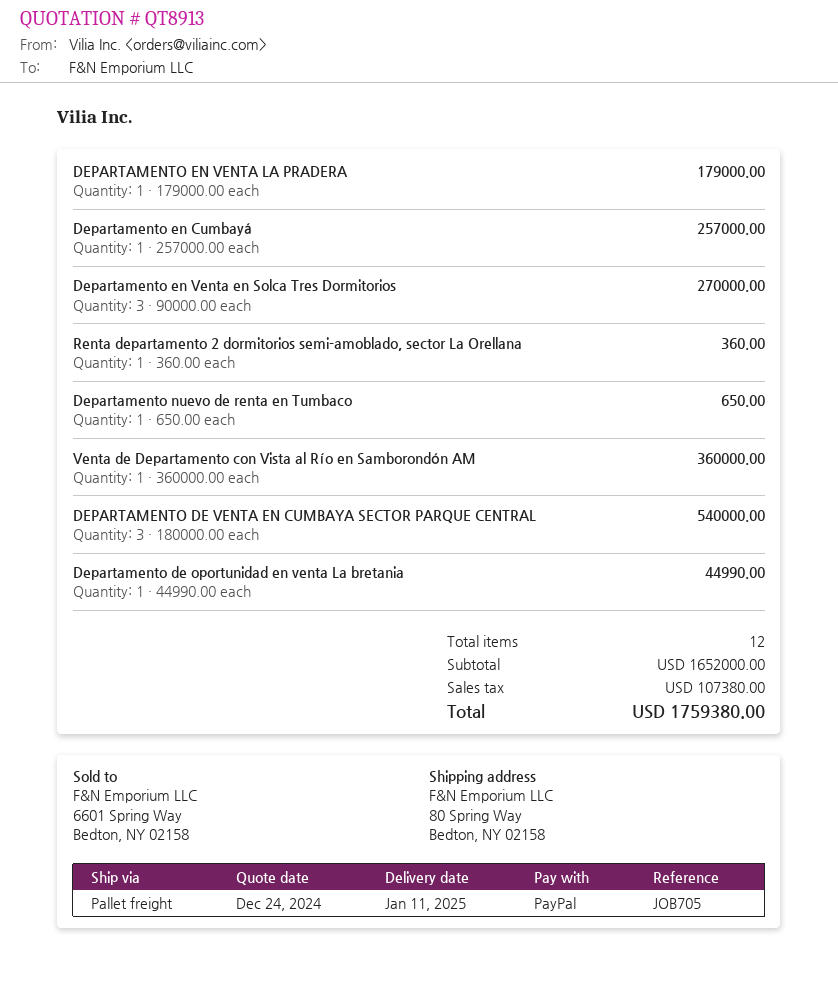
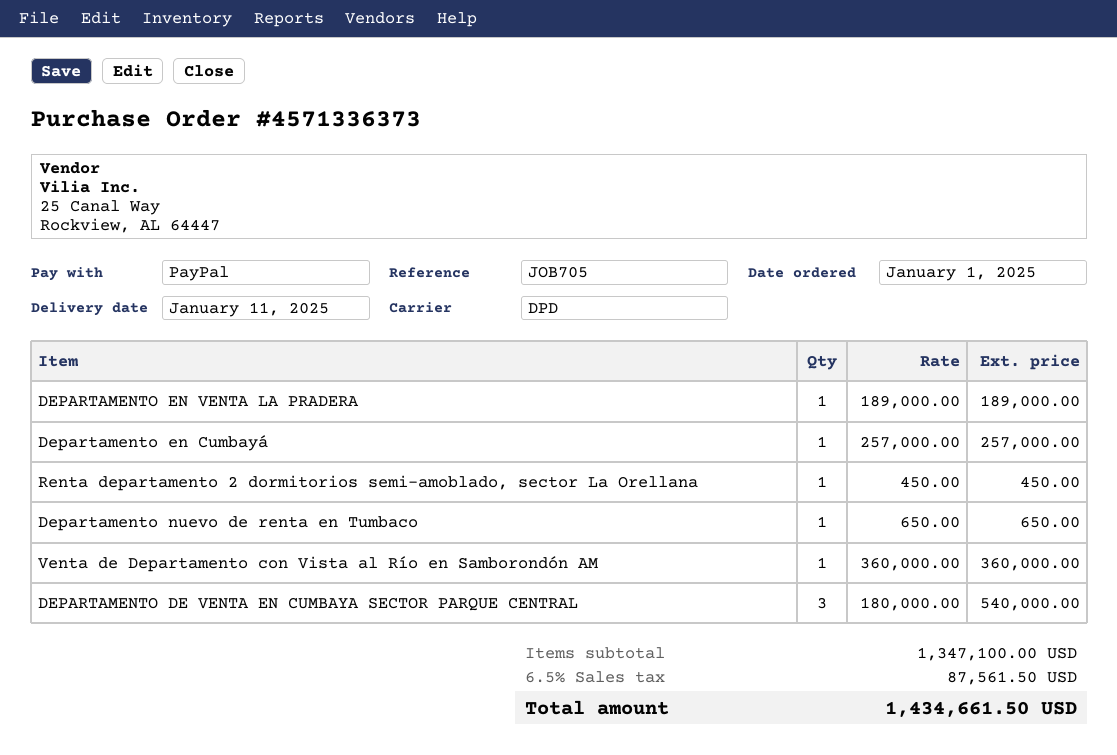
shipping method: pallet freight -> DPD
DEPARTAMENTO EN VENTA LA PRADERA: 1 x 179000.00 = 179000.00 -> 1 x 189000.00 = 189000.00
Departamento en Venta en Solca Tres Dormitorios: 3 x 90000.00 = 270000.00 -> none
Renta departamento 2 dormitorios semi-amoblado, sector La Orellana: 1 x 360.00 = 360.00 -> 1 x 450.00 = 450.00
Departamento de oportunidad en venta La bretania: 1 x 44990.00 = 44990.00 -> none
subtotal: 1652000.00 -> 1347100.00
tax: 107380.00 -> 87561.50
total: 1759380.00 -> 1434661.50

